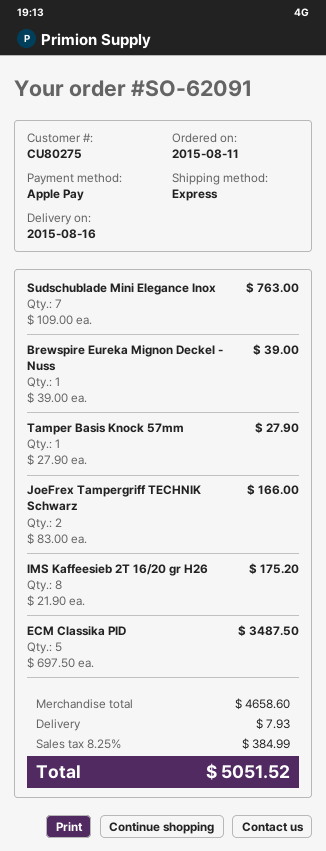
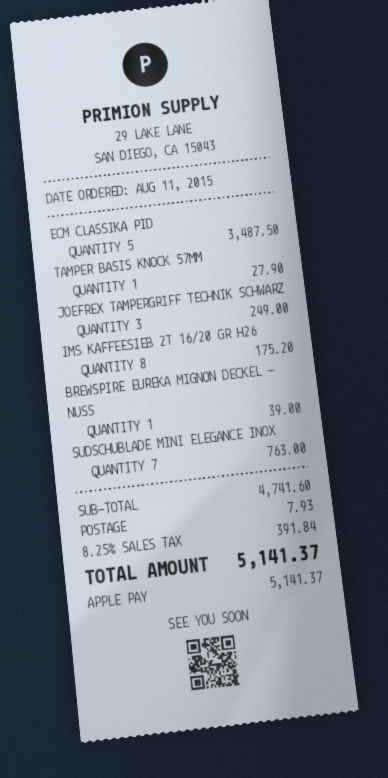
JoeFrex Tampergriff TECHNIK Schwarz: 2 for 166.00 -> 3 for 249.00
subtotal: 4658.60 -> 4741.60
tax: 8.25% = 384.99 -> 8.25% = 391.84
total: 5051.52 -> 5141.37

